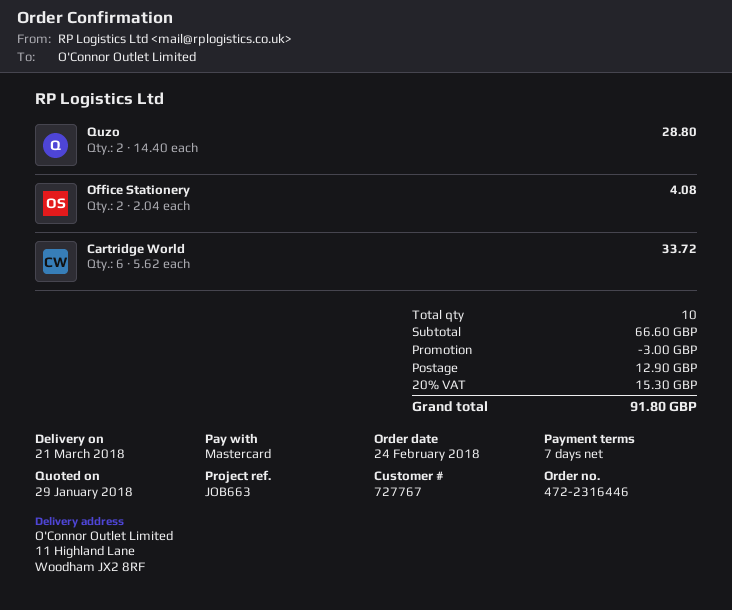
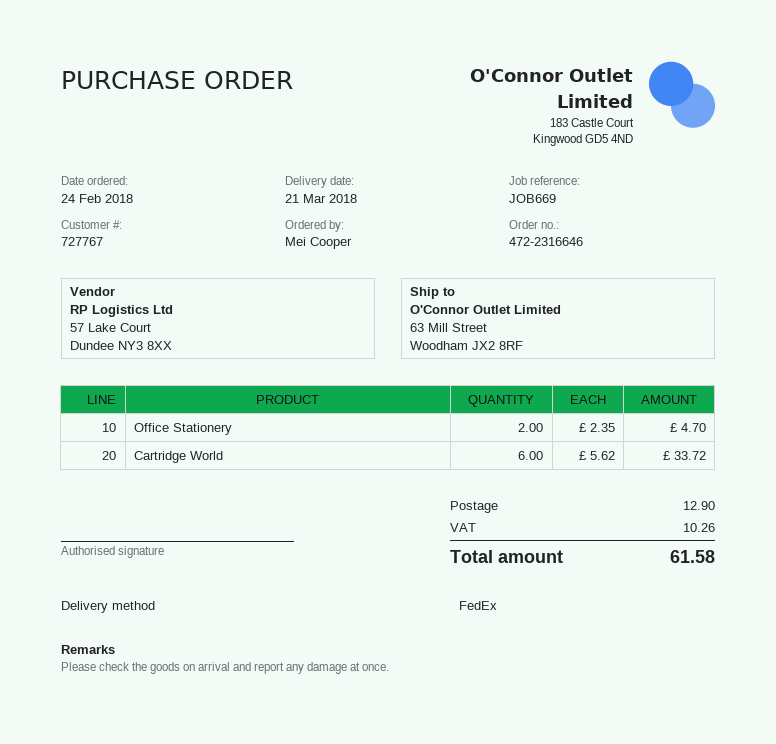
order number: 472-2316446 -> 472-2316646
reference: JOB663 -> JOB669
ship to: 11 Highland Lane, Woodham JX2 8RF -> 63 Mill Street, Woodham JX2 8RF
Quzo: 2 x 14.40 = 28.80 -> none
Office Stationery: 2 x 2.04 = 4.08 -> 2 x 2.35 = 4.70
discount: 3.00 -> none
tax: 15.30 -> 10.26
total: 91.80 -> 61.58

